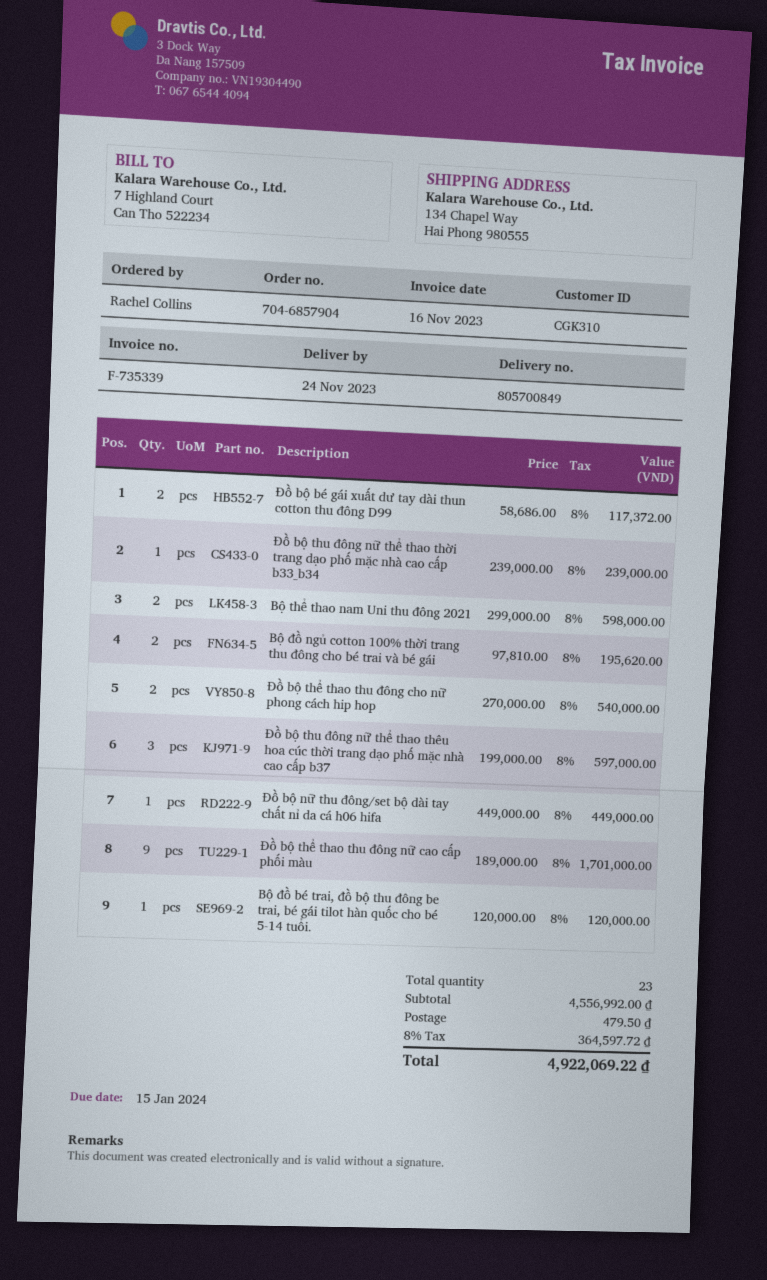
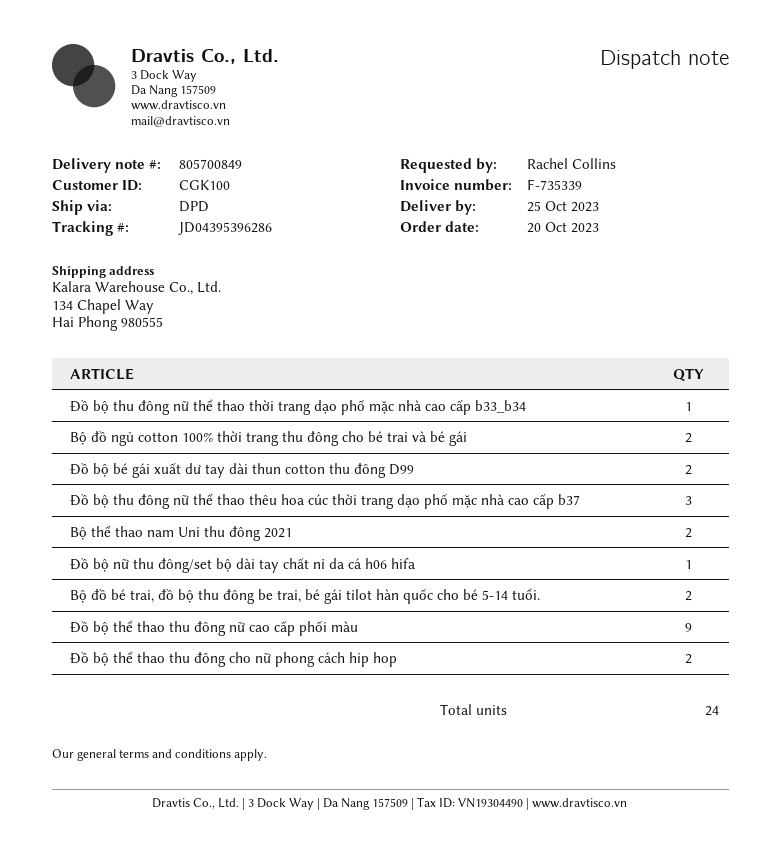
delivery date: 2023-11-24 -> 2023-10-25
customer number: CGK310 -> CGK100
Bộ đồ bé trai, đồ bộ thu đông be trai, bé gái tilot hàn quốc cho bé 5-14 tuổi.: 1 -> 2
total quantity: 23 -> 24

